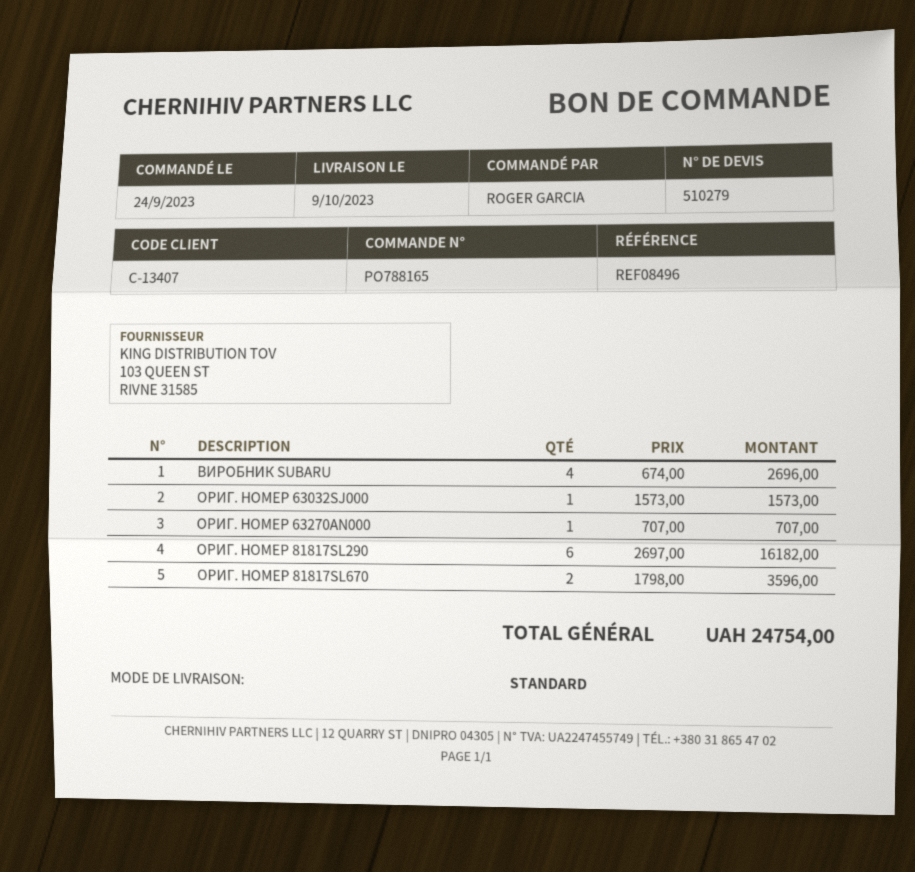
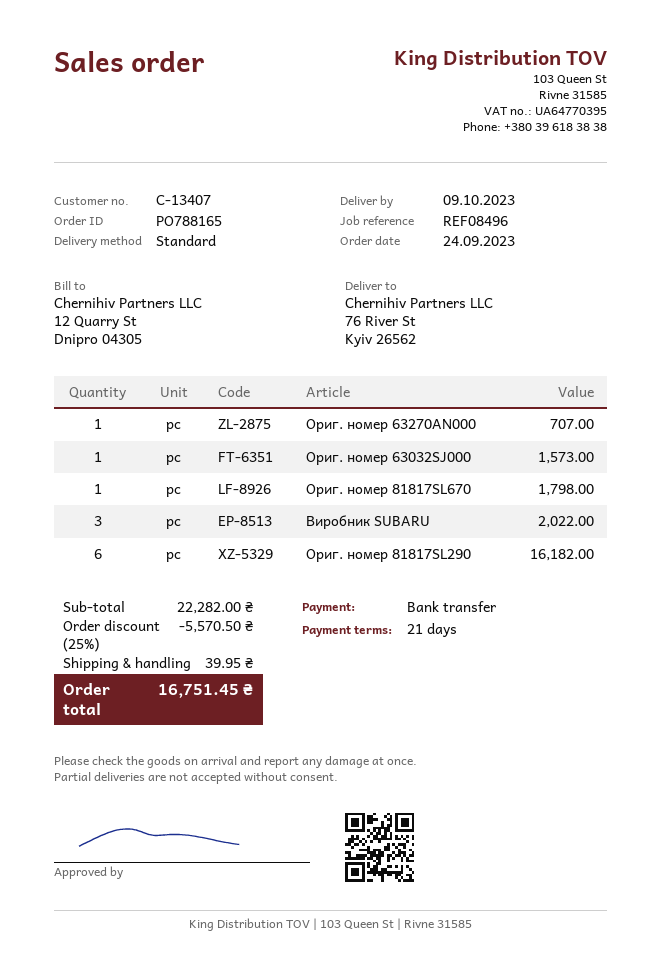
ВИРОБНИК SUBARU: 4 for 2696.00 -> 3 for 2022.00
ОРИГ. НОМЕР 81817SL670: 2 for 3596.00 -> 1 for 1798.00
discount: none -> 25% = 5570.50
shipping: none -> 39.95
total: 24754.00 -> 16751.45

